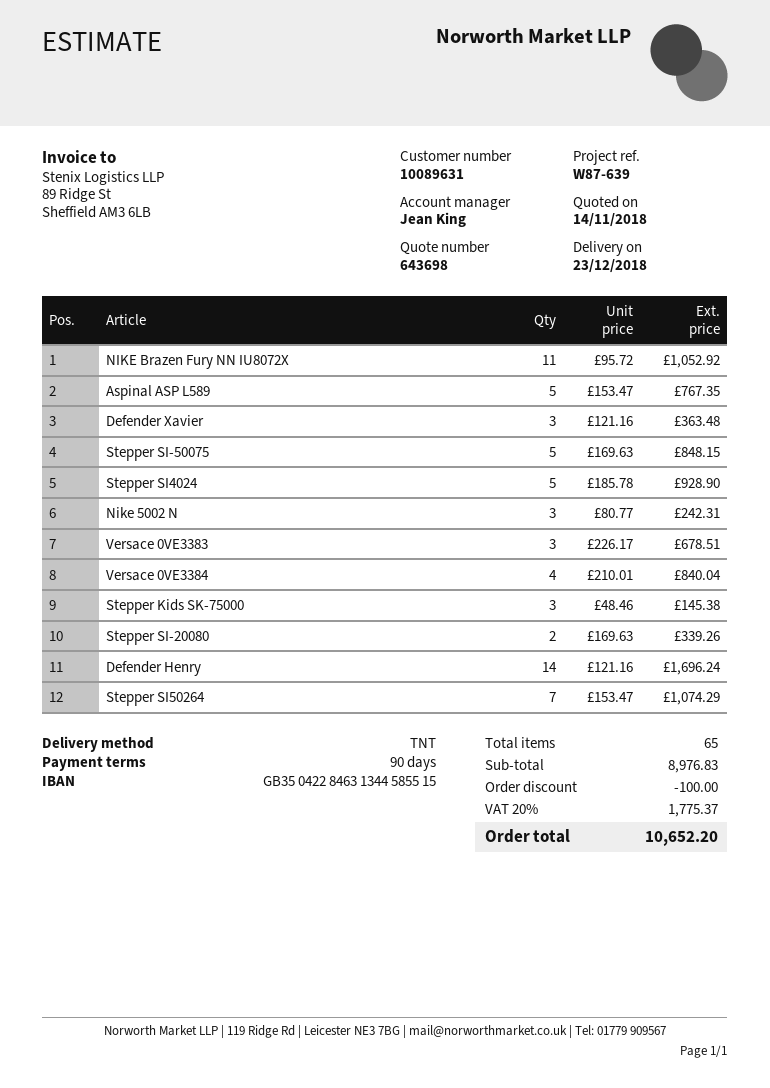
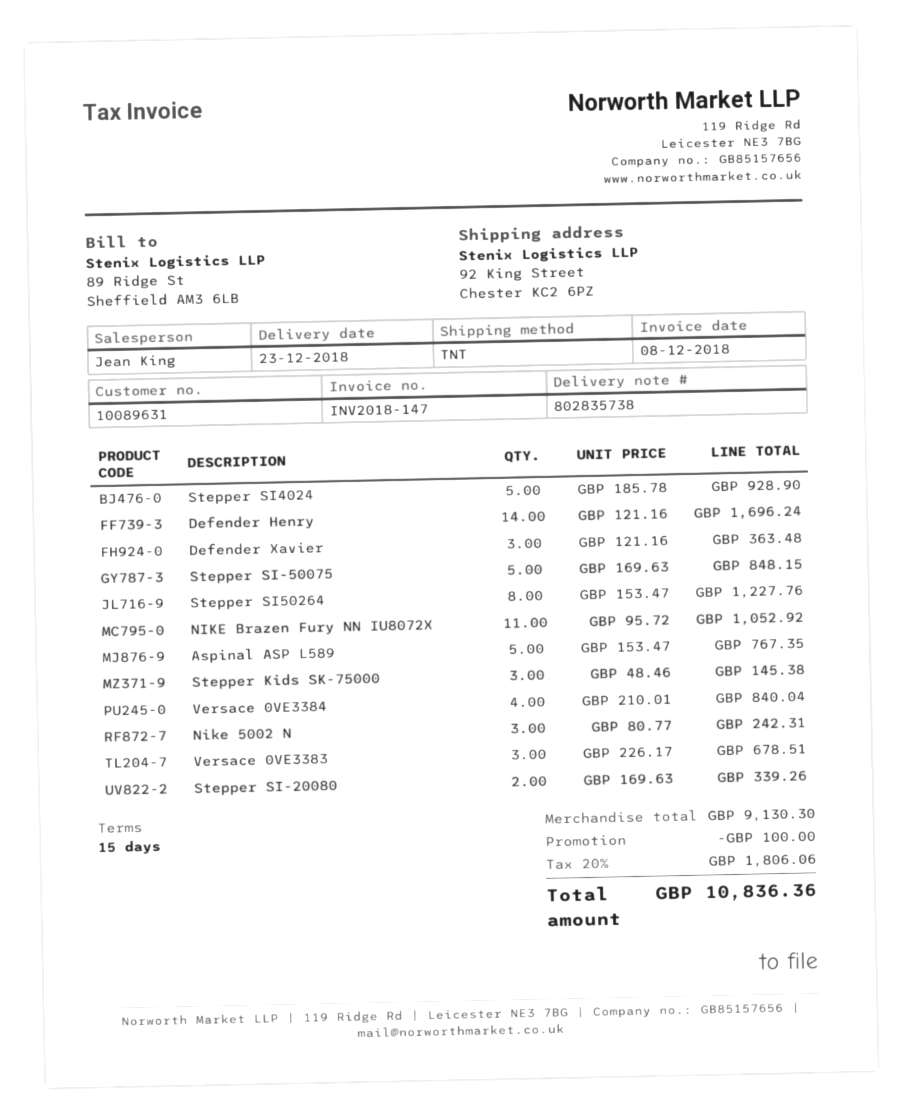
payment terms: 90 days -> 15 days
Stepper SI50264: 7 x 153.47 = 1074.29 -> 8 x 153.47 = 1227.76
subtotal: 8976.83 -> 9130.30
tax: 20% = 1775.37 -> 20% = 1806.06
total: 10652.20 -> 10836.36

